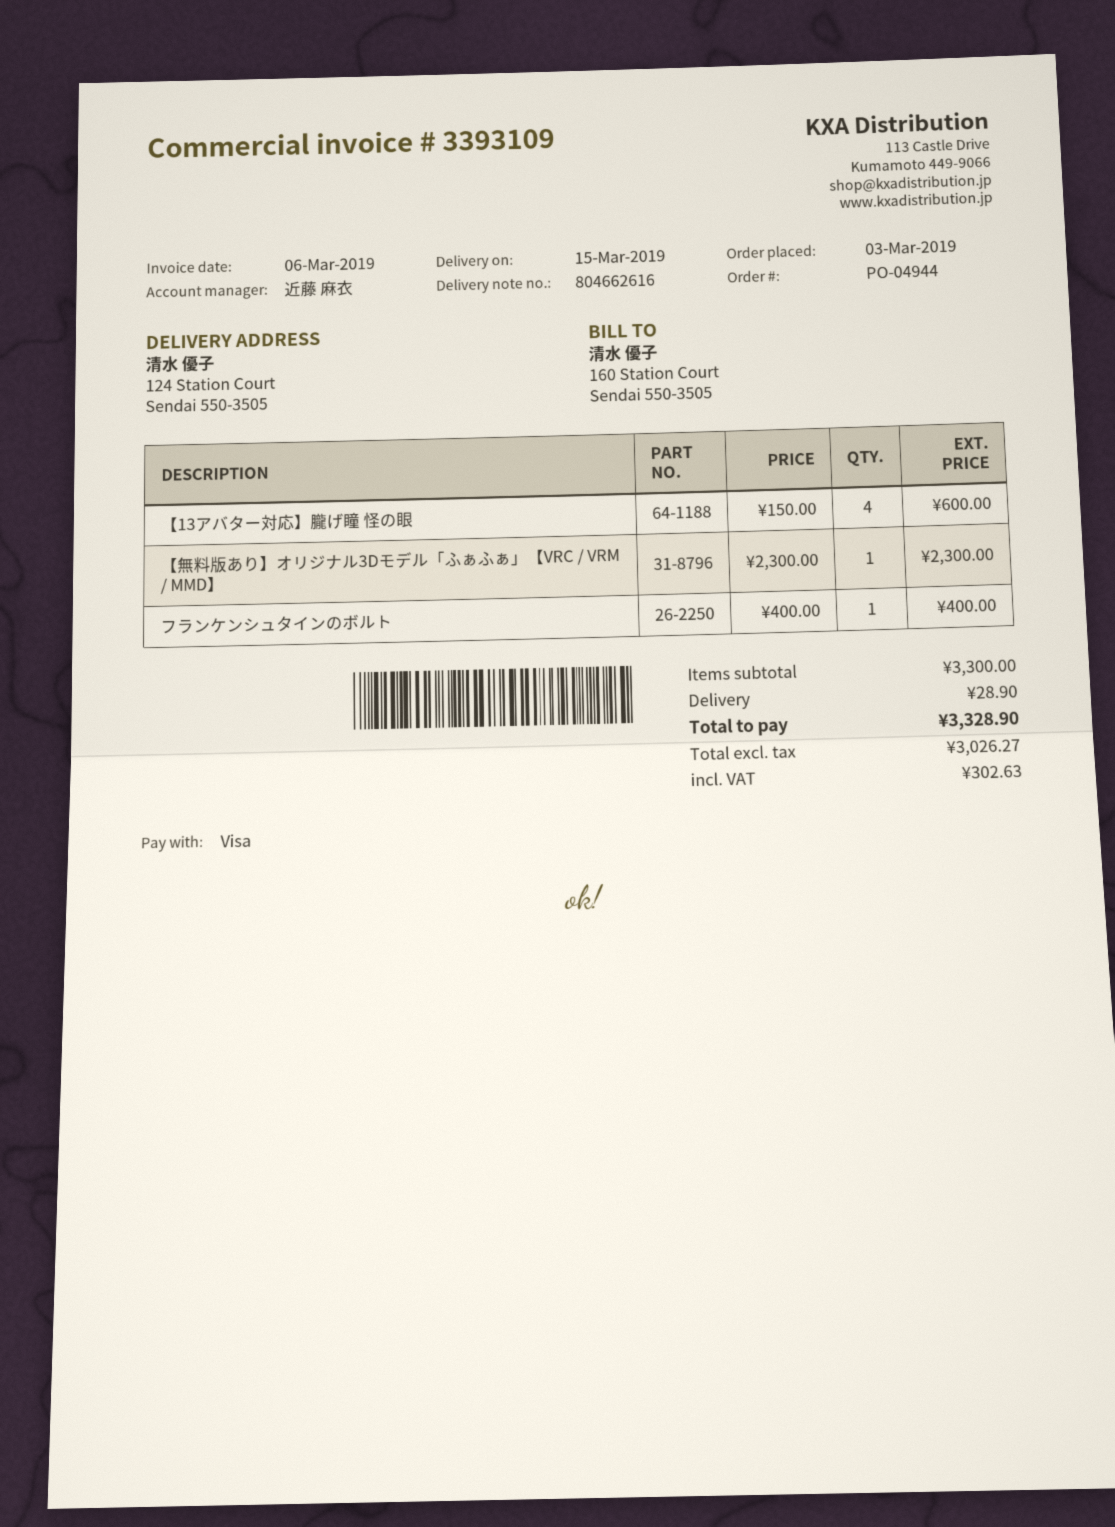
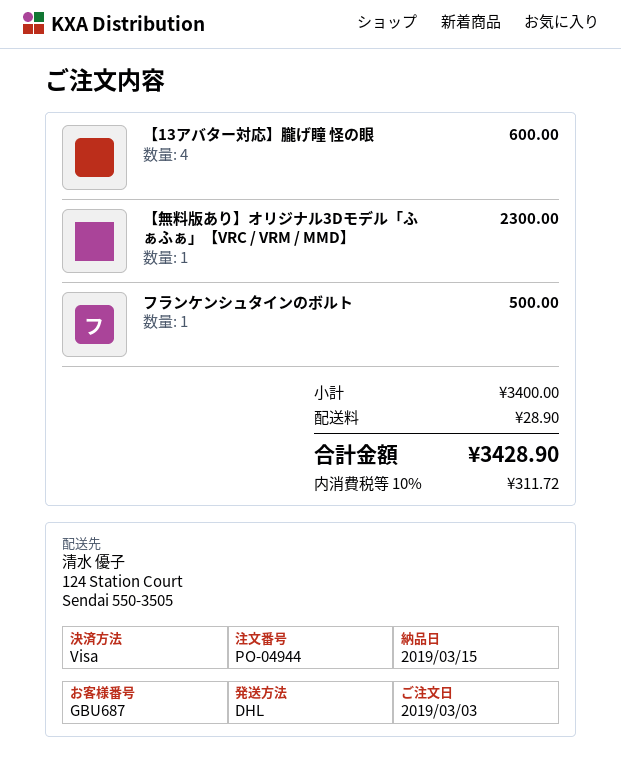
フランケンシュタインのボルト: 1 for 400.00 -> 1 for 500.00
subtotal: 3300.00 -> 3400.00
tax: 302.63 -> 311.72
total: 3328.90 -> 3428.90

